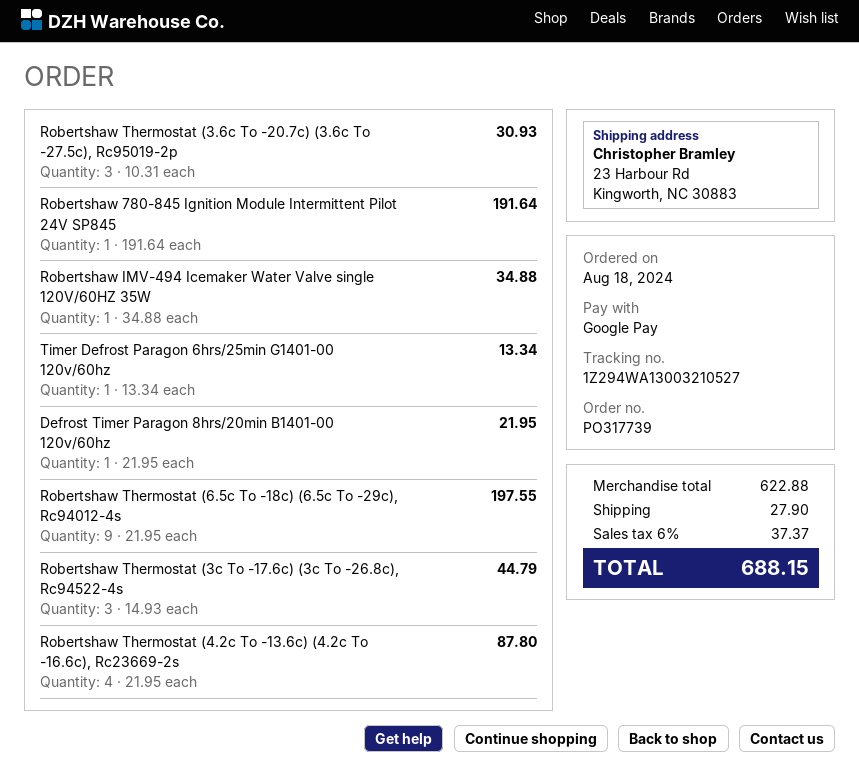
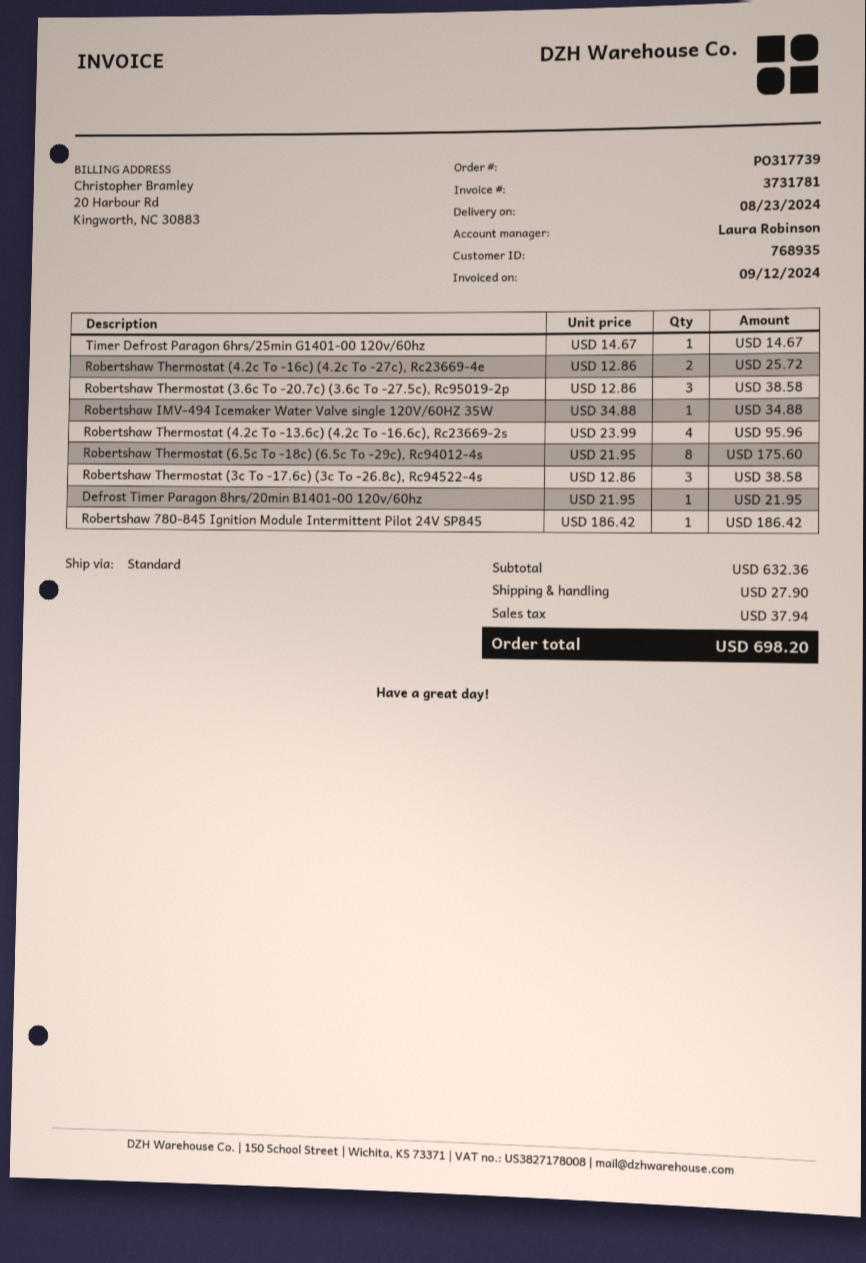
Robertshaw Thermostat (3.6c To -20.7c) (3.6c To -27.5c), Rc95019-2p: 3 x 10.31 = 30.93 -> 3 x 12.86 = 38.58
Robertshaw 780-845 Ignition Module Intermittent Pilot 24V SP845: 1 x 191.64 = 191.64 -> 1 x 186.42 = 186.42
Timer Defrost Paragon 6hrs/25min G1401-00 120v/60hz: 1 x 13.34 = 13.34 -> 1 x 14.67 = 14.67
Robertshaw Thermostat (6.5c To -18c) (6.5c To -29c), Rc94012-4s: 9 x 21.95 = 197.55 -> 8 x 21.95 = 175.60
Robertshaw Thermostat (3c To -17.6c) (3c To -26.8c), Rc94522-4s: 3 x 14.93 = 44.79 -> 3 x 12.86 = 38.58
Robertshaw Thermostat (4.2c To -13.6c) (4.2c To -16.6c), Rc23669-2s: 4 x 21.95 = 87.80 -> 4 x 23.99 = 95.96
Robertshaw Thermostat (4.2c To -16c) (4.2c To -27c), Rc23669-4e: none -> 2 x 12.86 = 25.72
subtotal: 622.88 -> 632.36
tax: 37.37 -> 37.94
total: 688.15 -> 698.20

